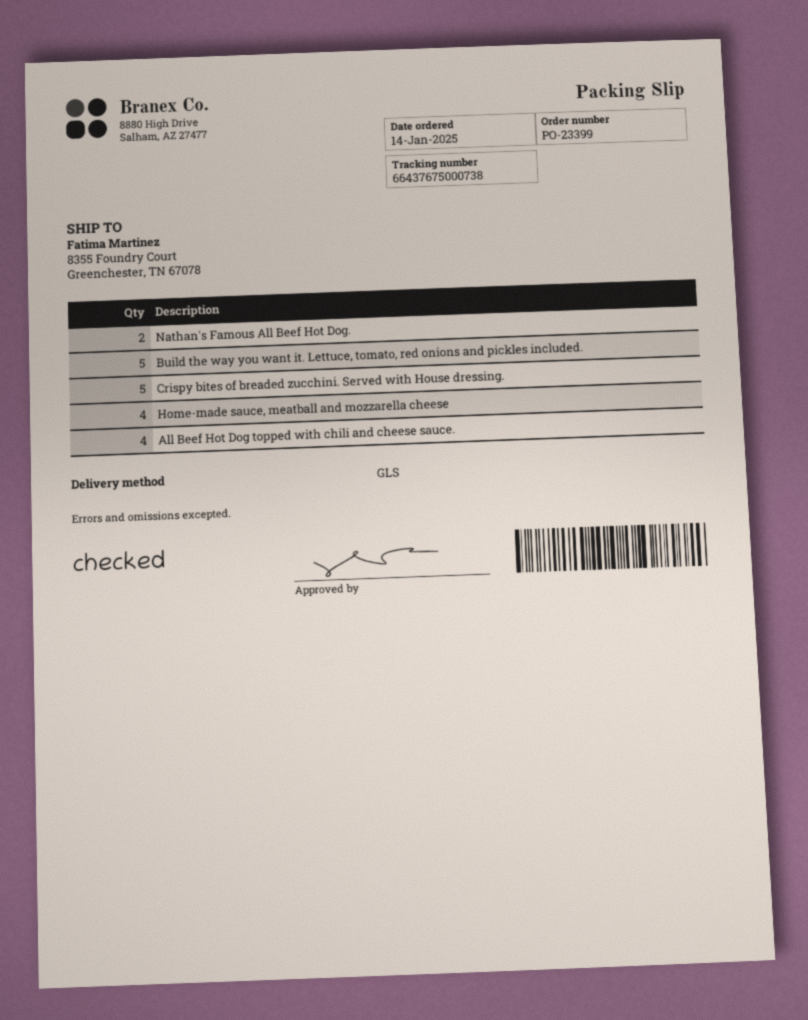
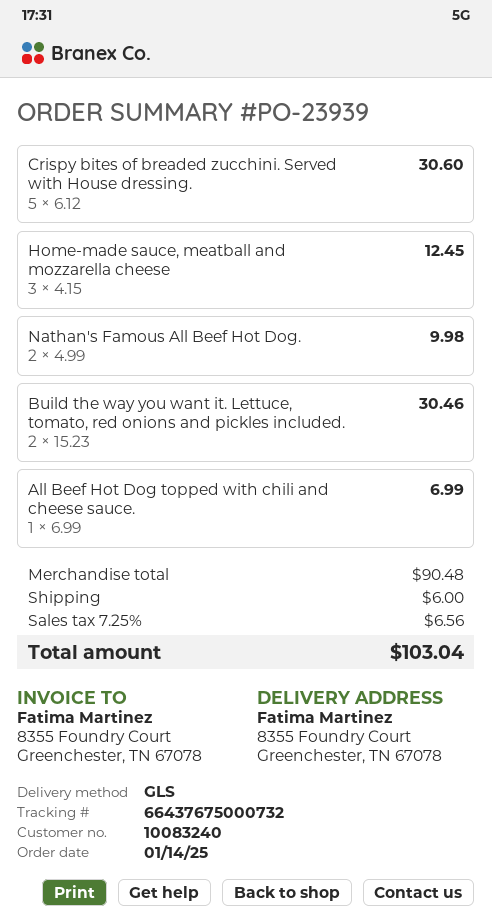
order number: PO-23399 -> PO-23939
tracking number: 66437675000738 -> 66437675000732
Build the way you want it. Lettuce, tomato, red onions and pickles included.: 5 -> 2
Home-made sauce, meatball and mozzarella cheese: 4 -> 3
All Beef Hot Dog topped with chili and cheese sauce.: 4 -> 1

